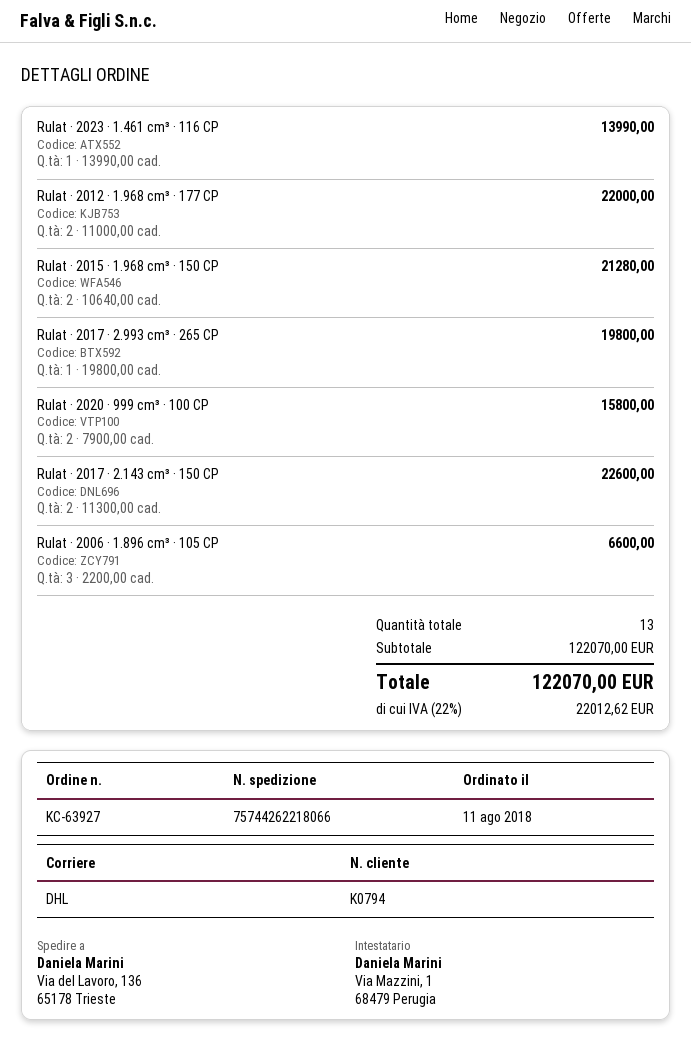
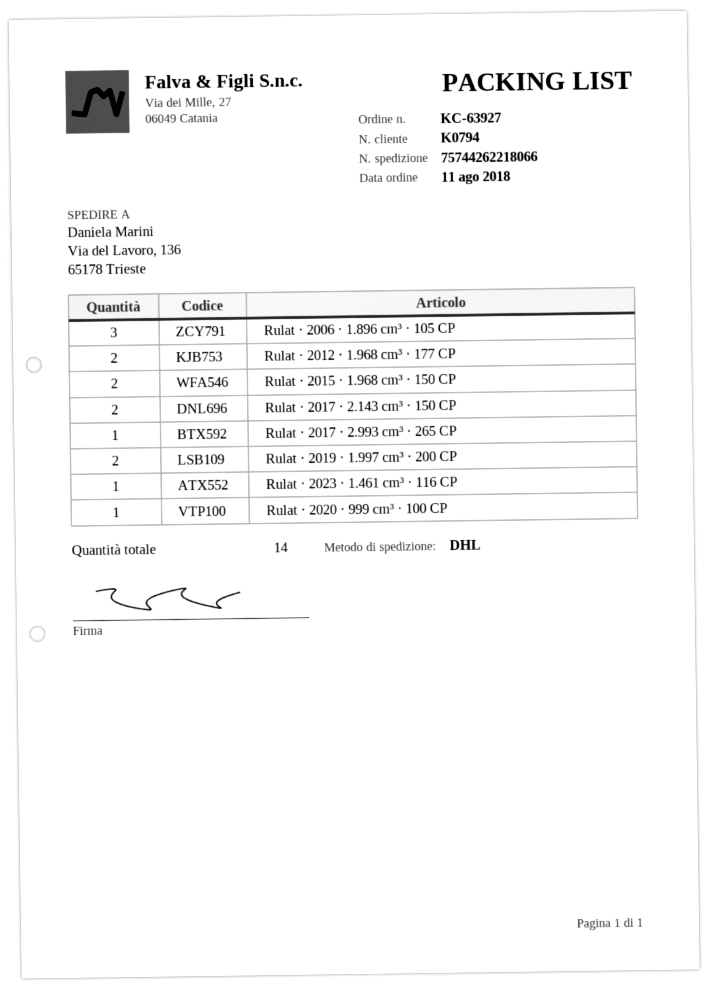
Rulat · 2020 · 999 cm³ · 100 CP: 2 -> 1
Rulat · 2019 · 1.997 cm³ · 200 CP: none -> 2
total quantity: 13 -> 14

